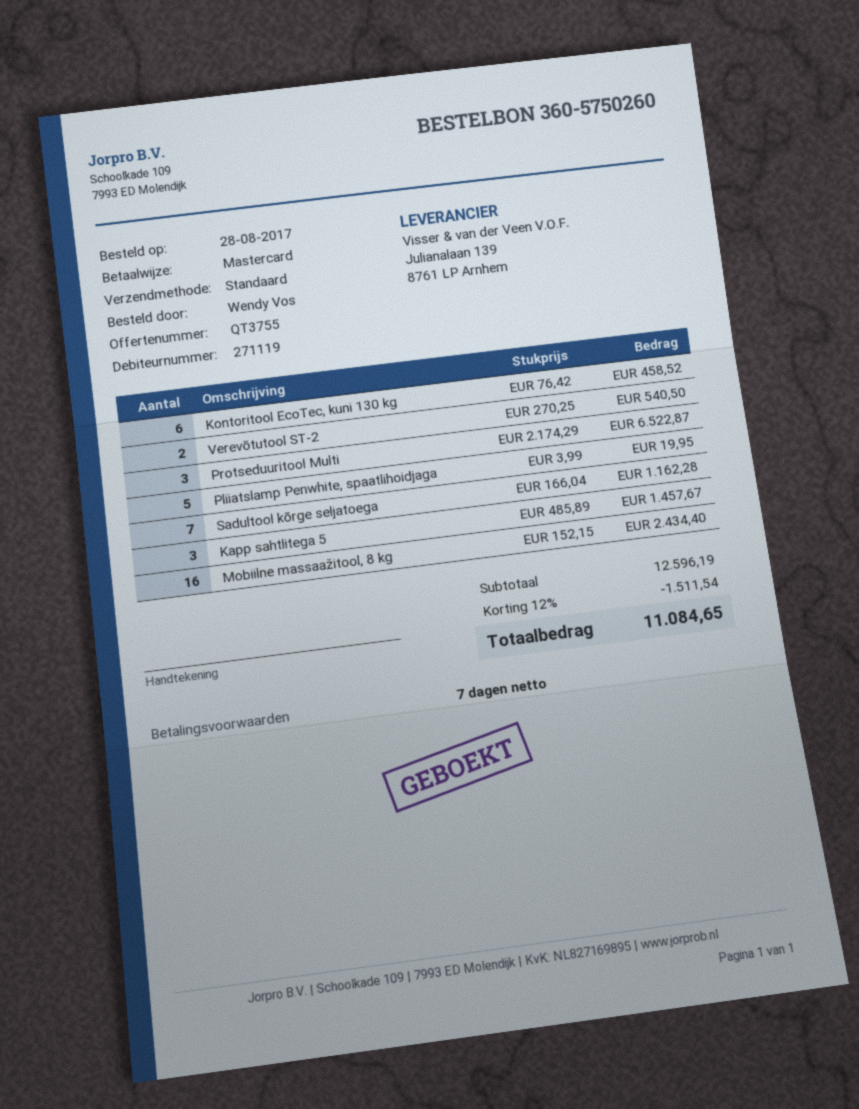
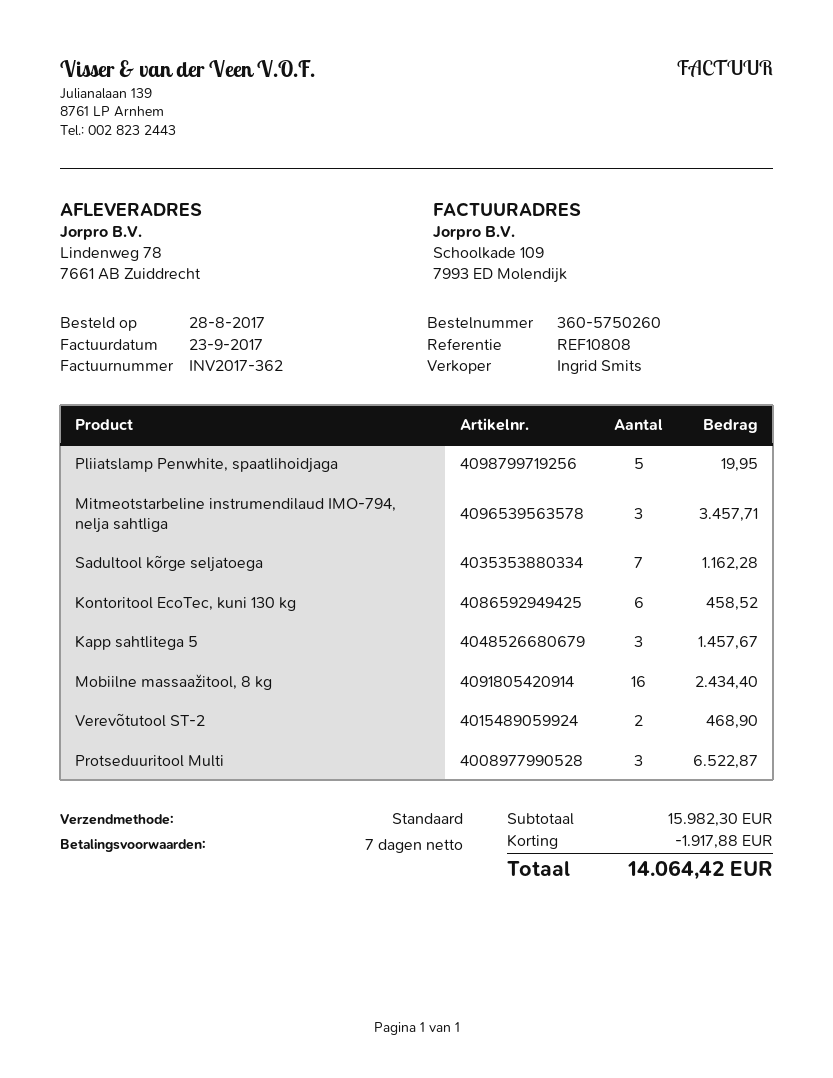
Verevõtutool ST-2: 2 for 540.50 -> 2 for 468.90
Mitmeotstarbeline instrumendilaud IMO-794, nelja sahtliga: none -> 3 for 3457.71
subtotal: 12596.19 -> 15982.30
discount: 1511.54 -> 1917.88
total: 11084.65 -> 14064.42

